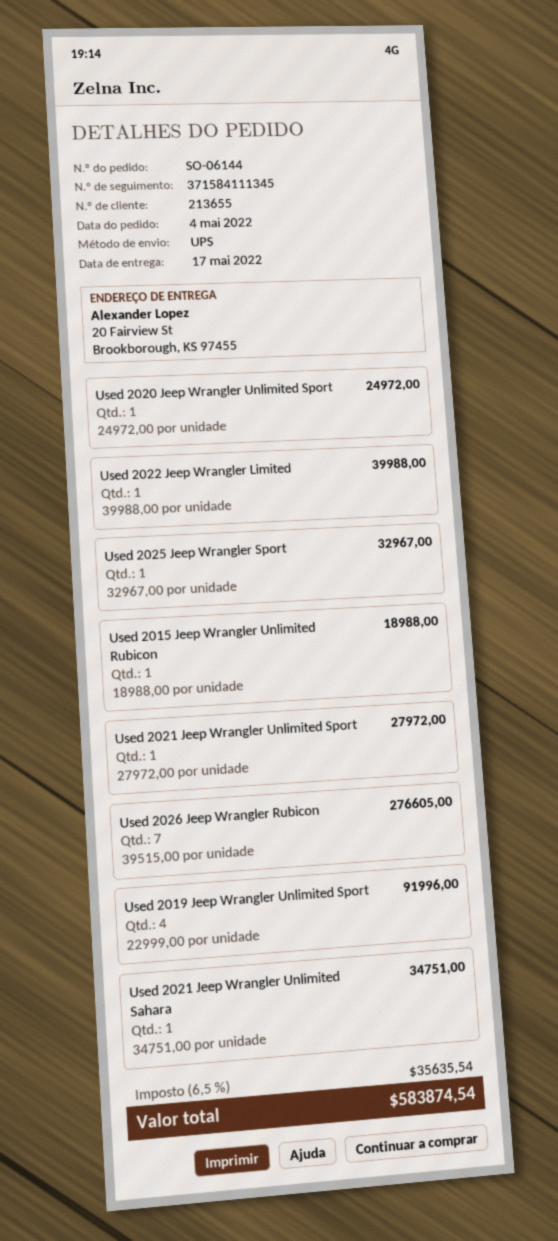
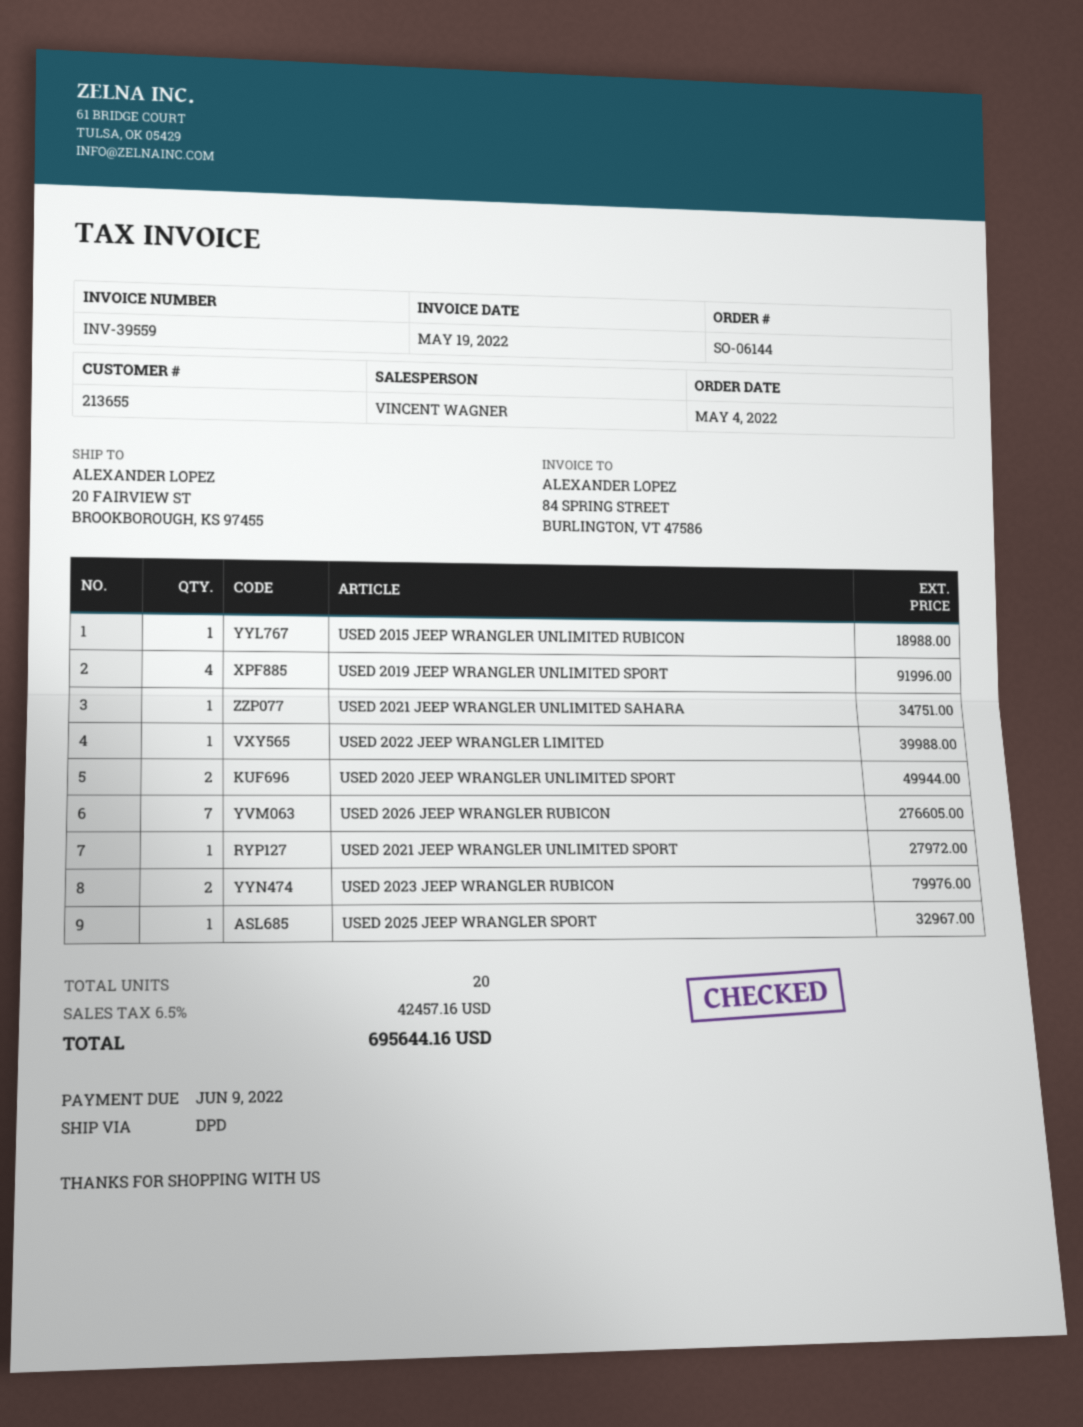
shipping method: UPS -> DPD
Used 2020 Jeep Wrangler Unlimited Sport: 1 for 24972.00 -> 2 for 49944.00
USED 2023 JEEP WRANGLER RUBICON: none -> 2 for 79976.00
tax: 6.5% = 35635.54 -> 6.5% = 42457.16
total: 583874.54 -> 695644.16

